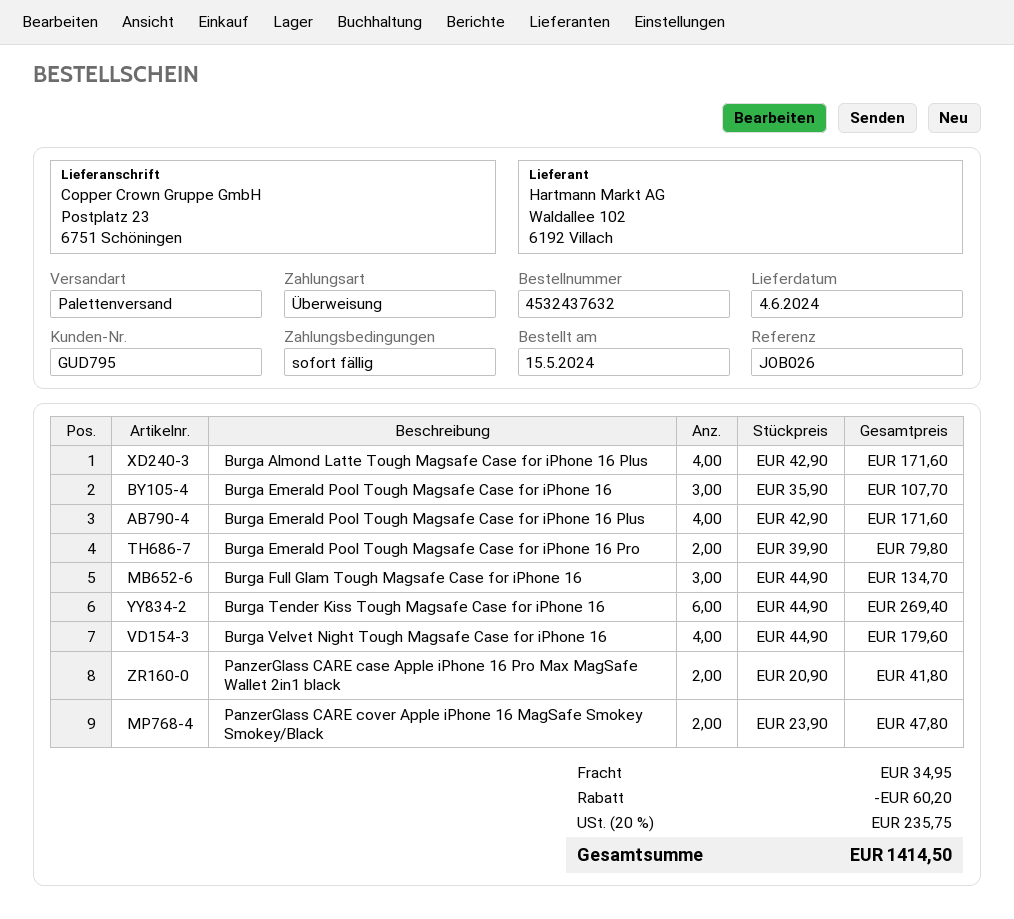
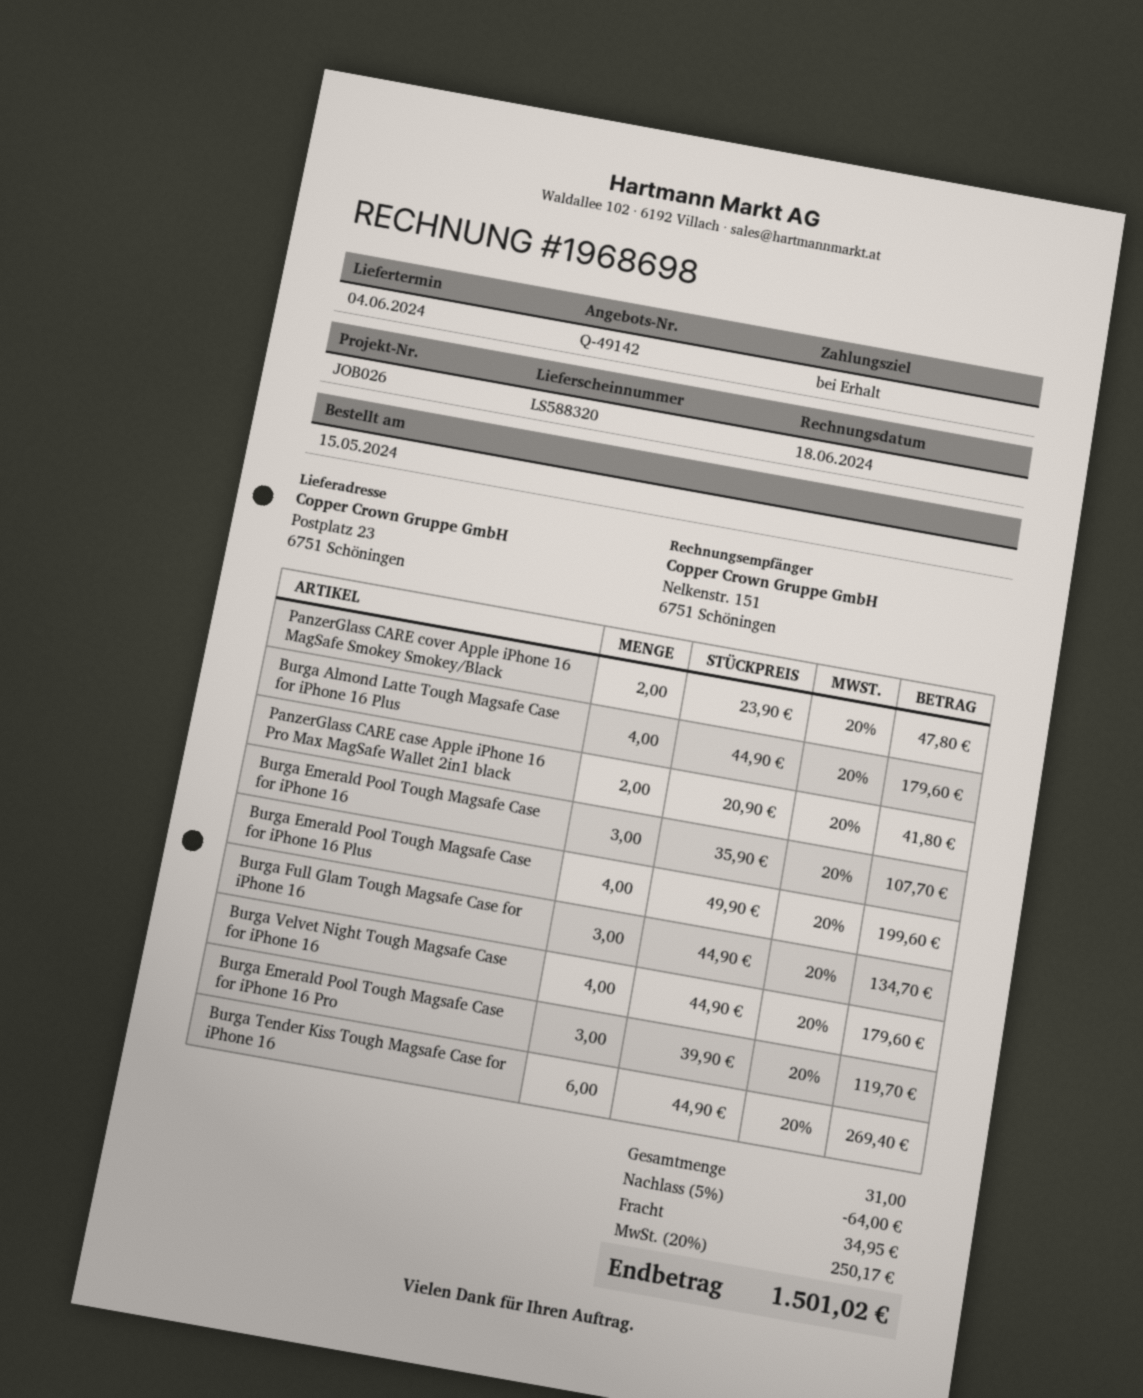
Burga Almond Latte Tough Magsafe Case for iPhone 16 Plus: 4 x 42.90 = 171.60 -> 4 x 44.90 = 179.60
Burga Emerald Pool Tough Magsafe Case for iPhone 16 Plus: 4 x 42.90 = 171.60 -> 4 x 49.90 = 199.60
Burga Emerald Pool Tough Magsafe Case for iPhone 16 Pro: 2 x 39.90 = 79.80 -> 3 x 39.90 = 119.70
discount: 60.20 -> 64.00
tax: 20% = 235.75 -> 20% = 250.17
total: 1414.50 -> 1501.02

